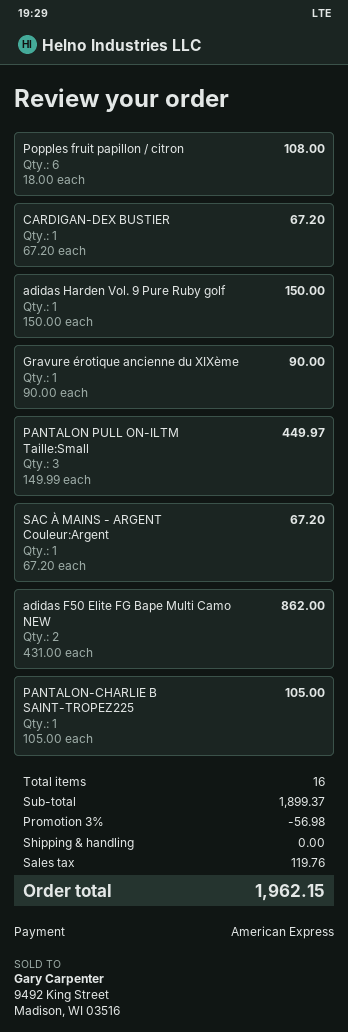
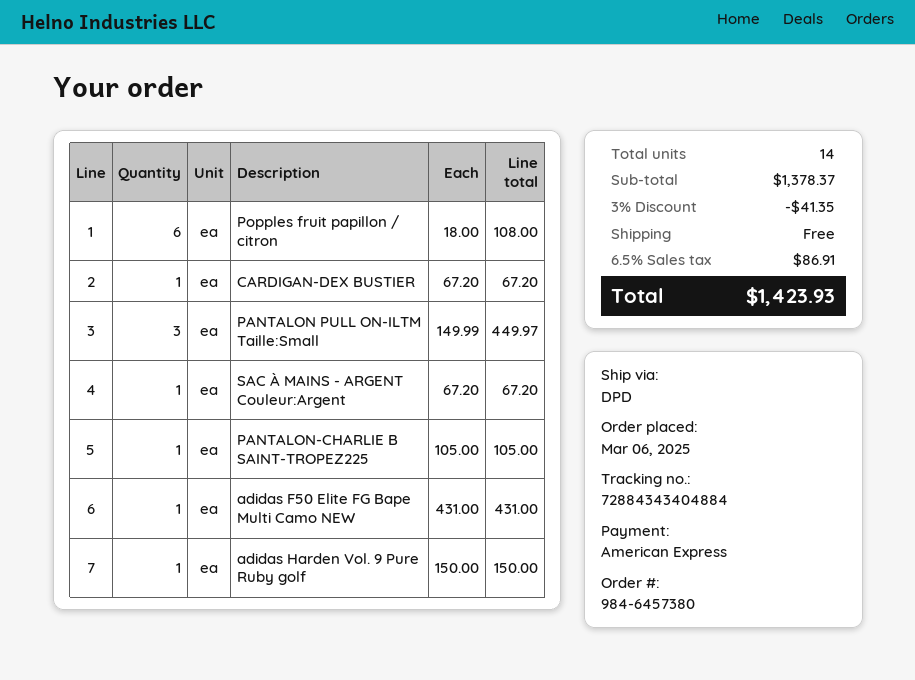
Gravure érotique ancienne du XIXème: 1 x 90.00 = 90.00 -> none
adidas F50 Elite FG Bape Multi Camo NEW: 2 x 431.00 = 862.00 -> 1 x 431.00 = 431.00
total quantity: 16 -> 14
subtotal: 1899.37 -> 1378.37
discount: 3% = 56.98 -> 3% = 41.35
tax: 119.76 -> 86.91
total: 1962.15 -> 1423.93

